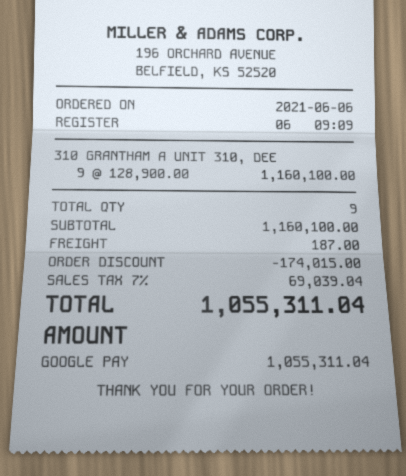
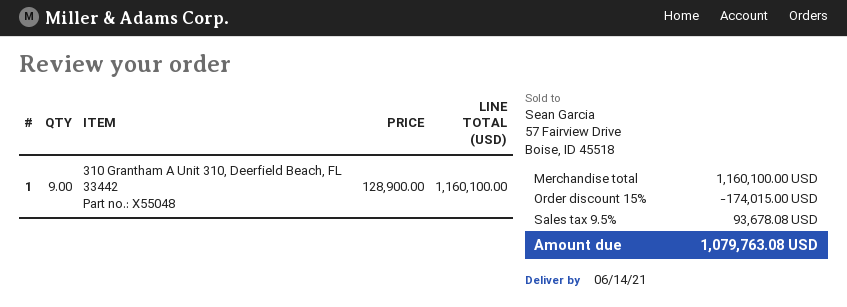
shipping: 187.00 -> none
tax: 7% = 69039.04 -> 9.5% = 93678.08
total: 1055311.04 -> 1079763.08

